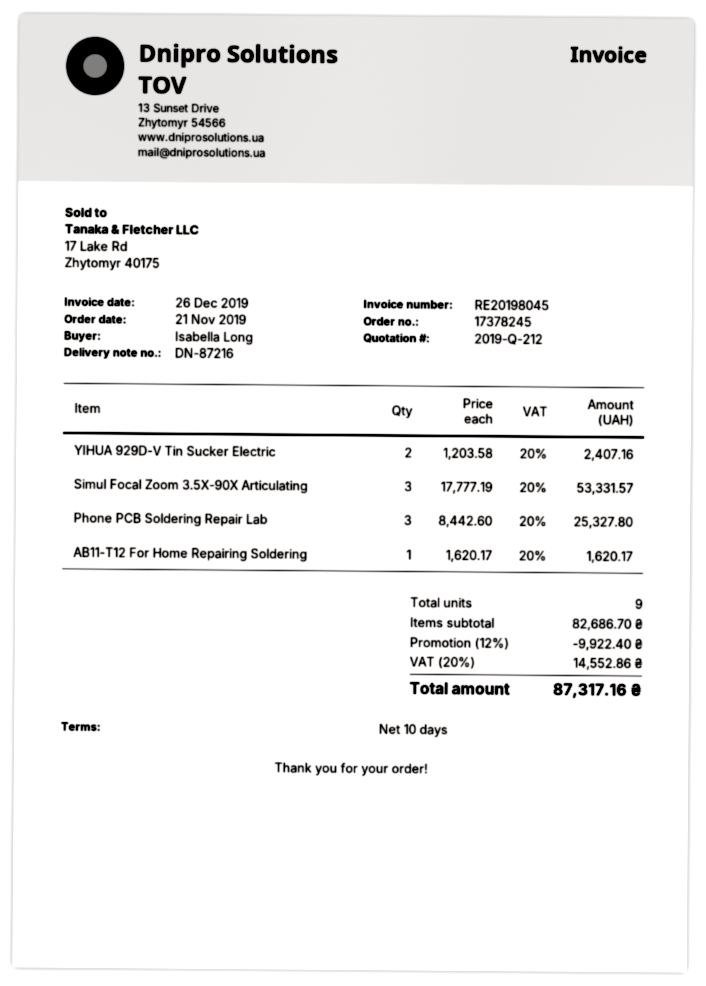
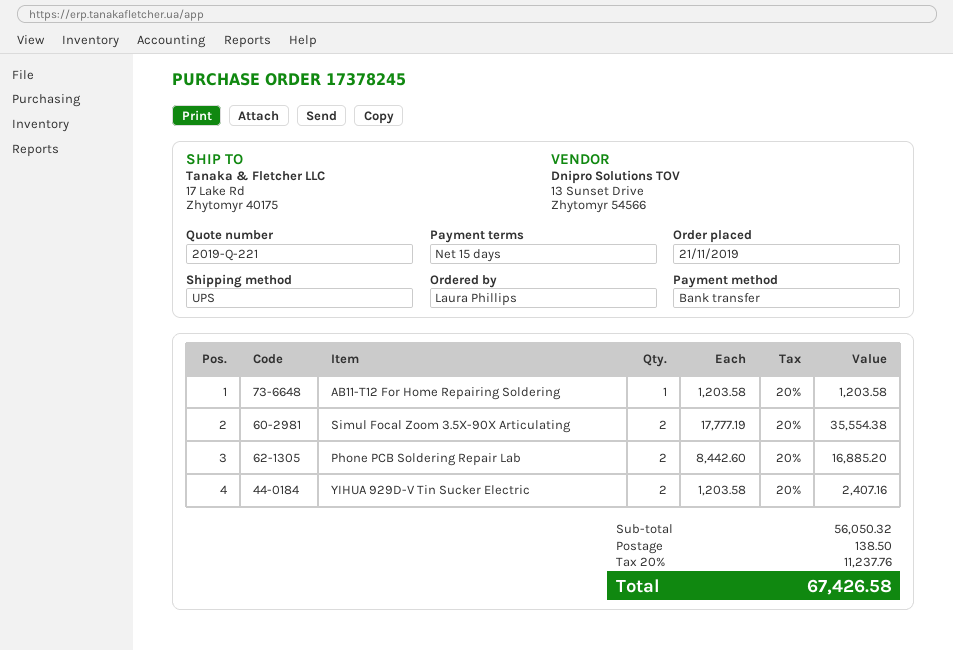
quote number: 2019-Q-212 -> 2019-Q-221
payment terms: 10 days -> 15 days
ordered by: Isabella Long -> Laura Phillips
Simul Focal Zoom 3.5X-90X Articulating: 3 x 17777.19 = 53331.57 -> 2 x 17777.19 = 35554.38
Phone PCB Soldering Repair Lab: 3 x 8442.60 = 25327.80 -> 2 x 8442.60 = 16885.20
AB11-T12 For Home Repairing Soldering: 1 x 1620.17 = 1620.17 -> 1 x 1203.58 = 1203.58
subtotal: 82686.70 -> 56050.32
discount: 12% = 9922.40 -> none
shipping: none -> 138.50
tax: 20% = 14552.86 -> 20% = 11237.76
total: 87317.16 -> 67426.58

